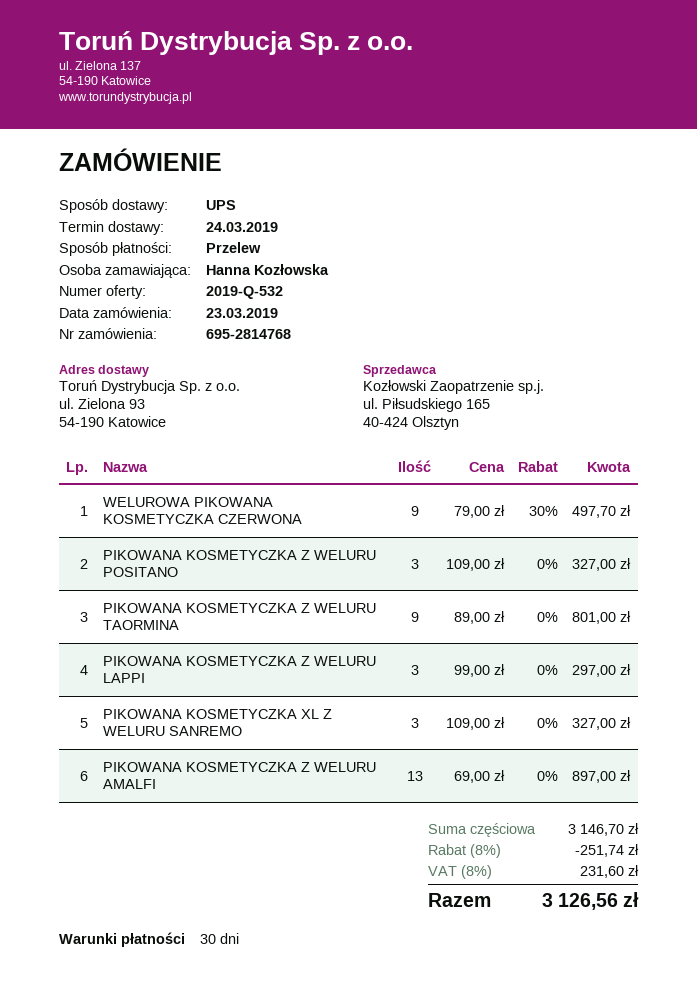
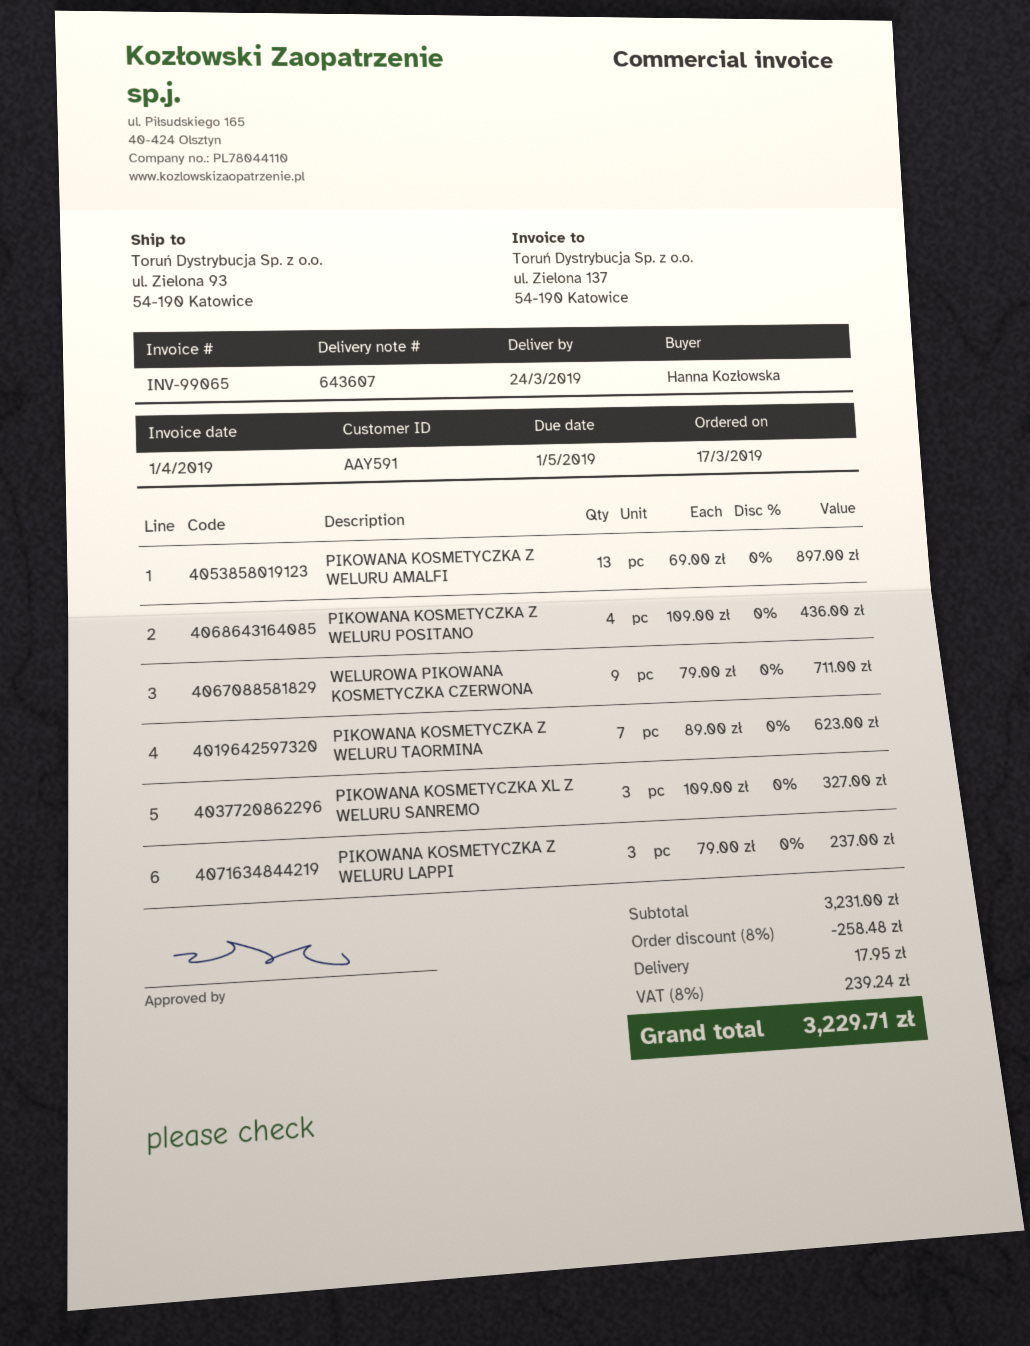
order date: 2019-03-23 -> 2019-03-17
WELUROWA PIKOWANA KOSMETYCZKA CZERWONA: 9 x 79.00 - 30% = 497.70 -> 9 x 79.00 = 711.00
PIKOWANA KOSMETYCZKA Z WELURU POSITANO: 3 x 109.00 = 327.00 -> 4 x 109.00 = 436.00
PIKOWANA KOSMETYCZKA Z WELURU TAORMINA: 9 x 89.00 = 801.00 -> 7 x 89.00 = 623.00
PIKOWANA KOSMETYCZKA Z WELURU LAPPI: 3 x 99.00 = 297.00 -> 3 x 79.00 = 237.00
subtotal: 3146.70 -> 3231.00
discount: 8% = 251.74 -> 8% = 258.48
shipping: none -> 17.95
tax: 8% = 231.60 -> 8% = 239.24
total: 3126.56 -> 3229.71

